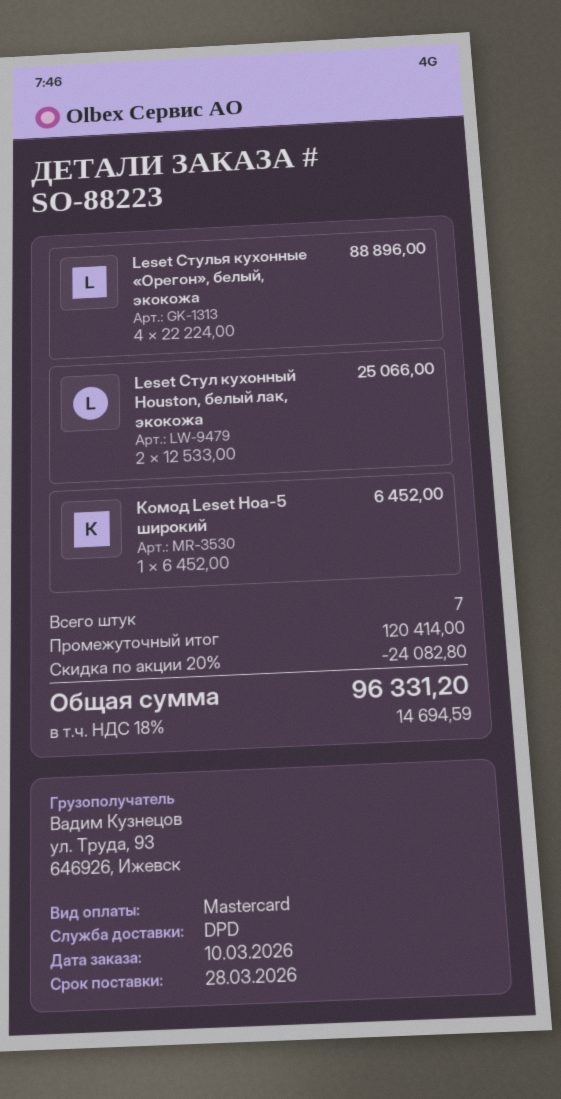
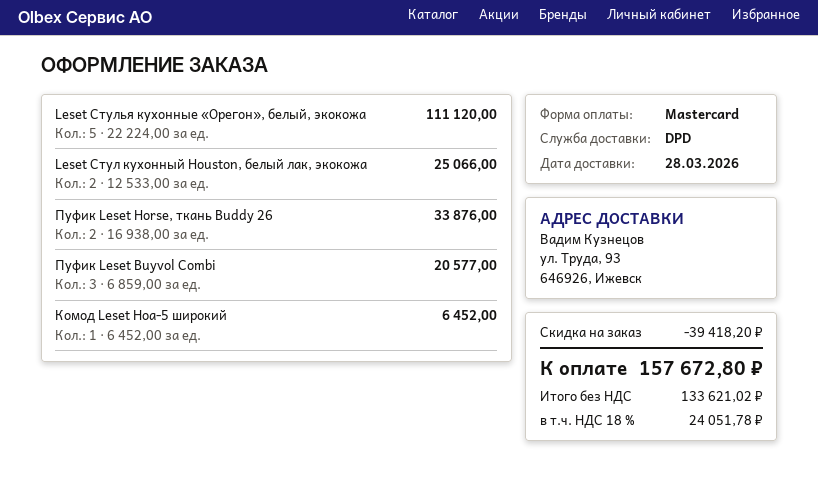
Leset Стулья кухонные «Орегон», белый, экокожа: 4 x 22224.00 = 88896.00 -> 5 x 22224.00 = 111120.00
Пуфик Leset Horse, ткань Buddy 26: none -> 2 x 16938.00 = 33876.00
Пуфик Leset Buyvol Combi: none -> 3 x 6859.00 = 20577.00
discount: 24082.80 -> 39418.20
tax: 18% = 14694.59 -> 18% = 24051.78
total: 96331.20 -> 157672.80

